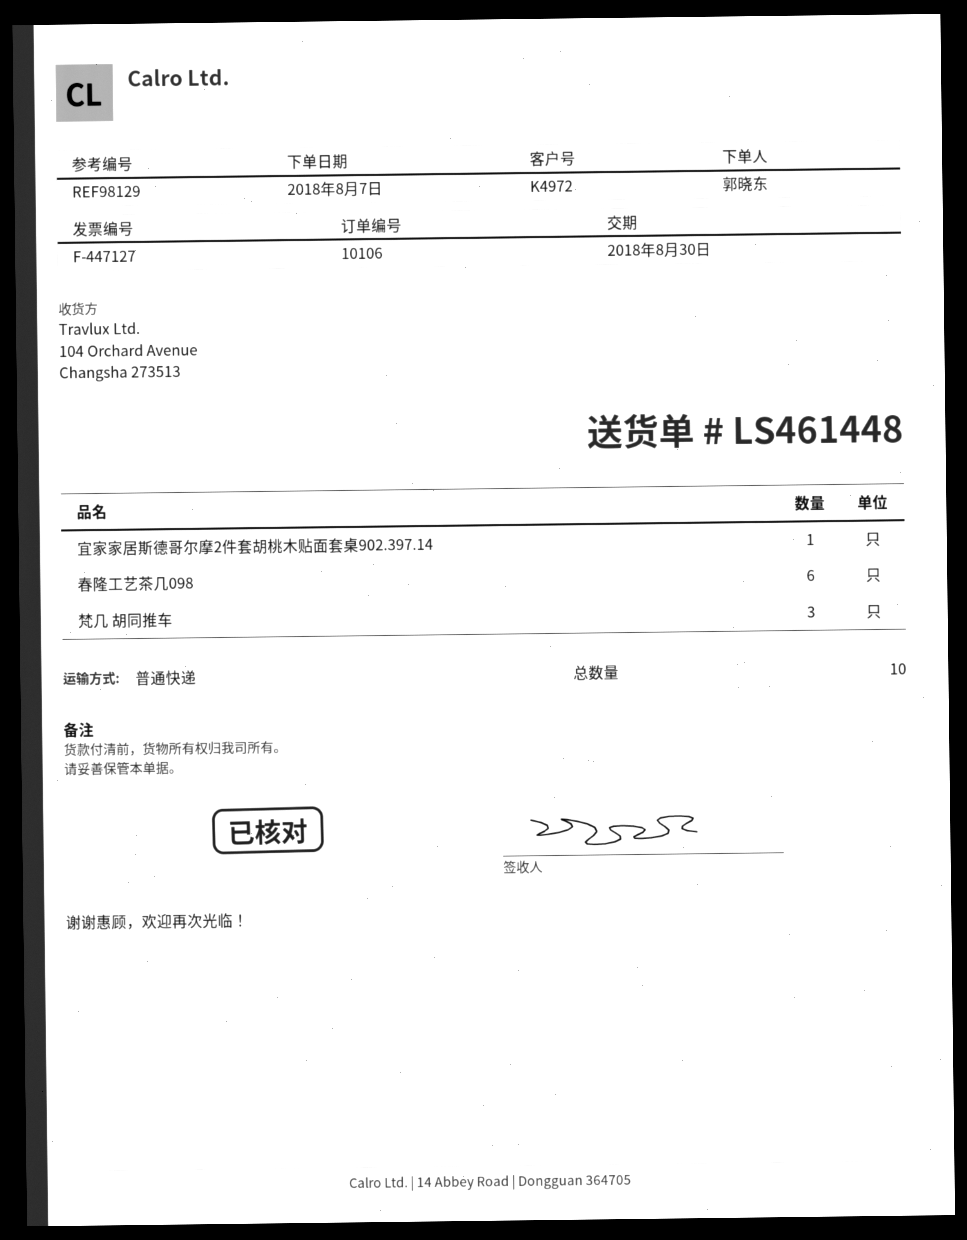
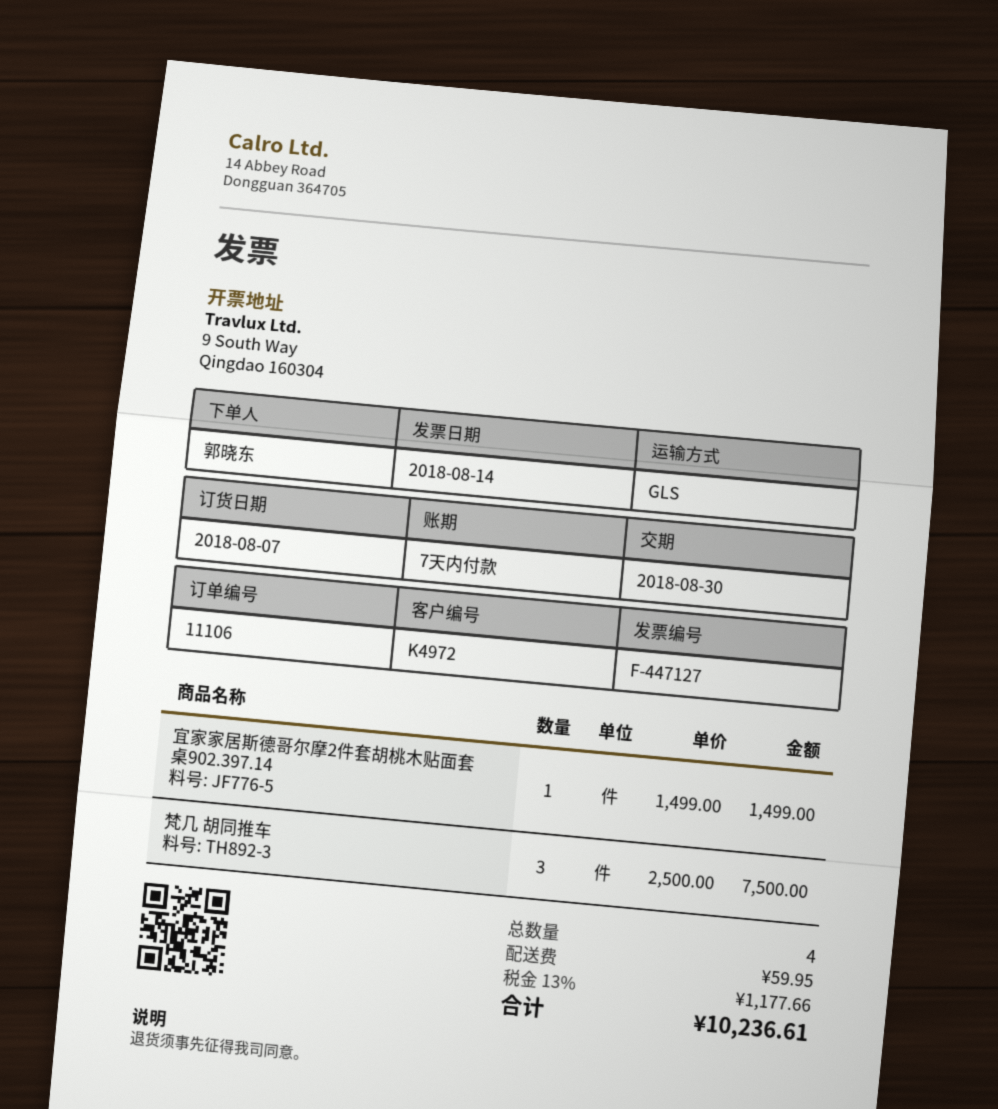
order number: 10106 -> 11106
shipping method: standard -> GLS
春隆工艺茶几098: 6 -> none
total quantity: 10 -> 4

